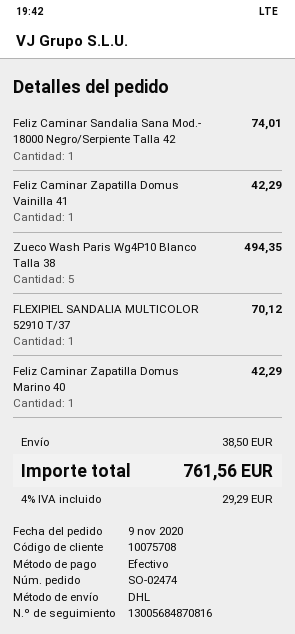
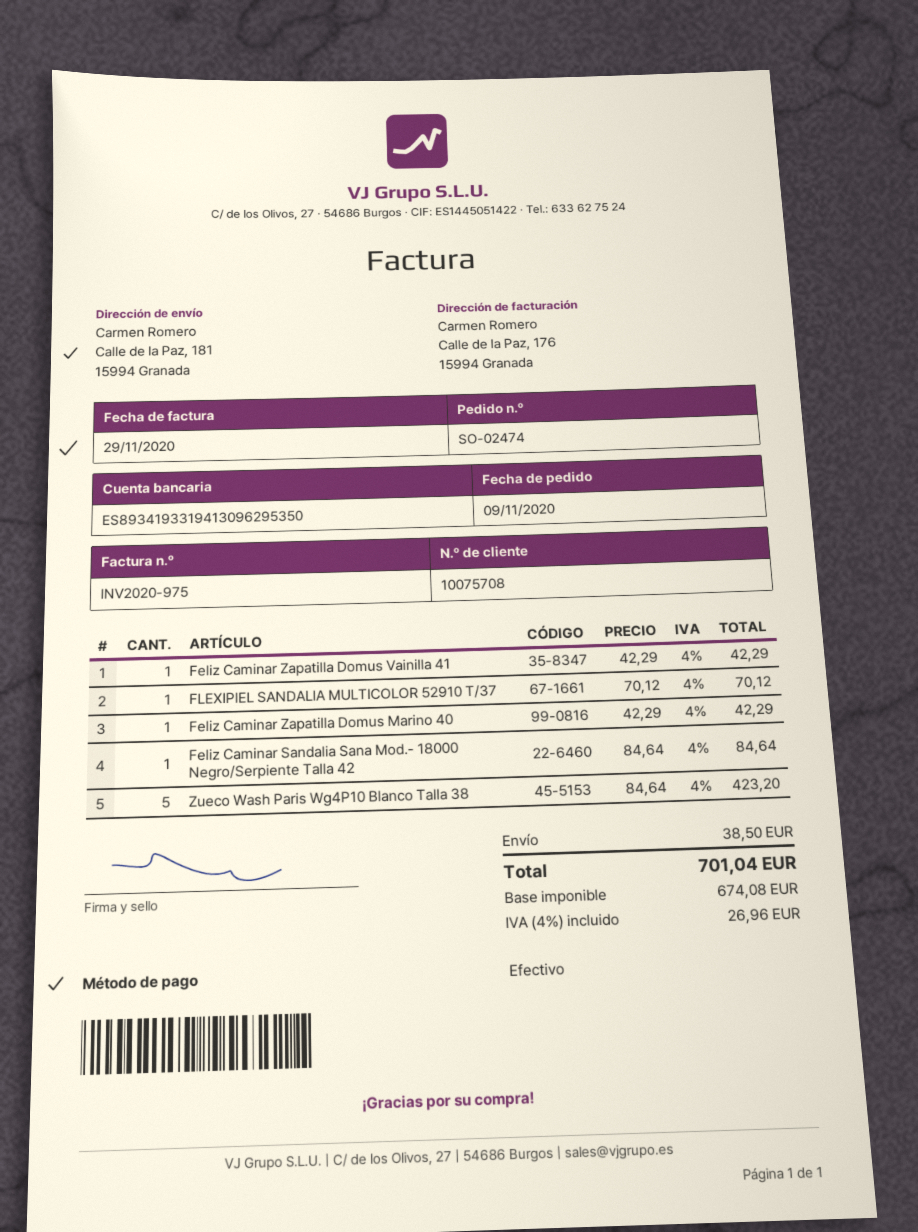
Feliz Caminar Sandalia Sana Mod.- 18000 Negro/Serpiente Talla 42: 1 for 74.01 -> 1 for 84.64
Zueco Wash Paris Wg4P10 Blanco Talla 38: 5 for 494.35 -> 5 for 423.20
tax: 4% = 29.29 -> 4% = 26.96
total: 761.56 -> 701.04

